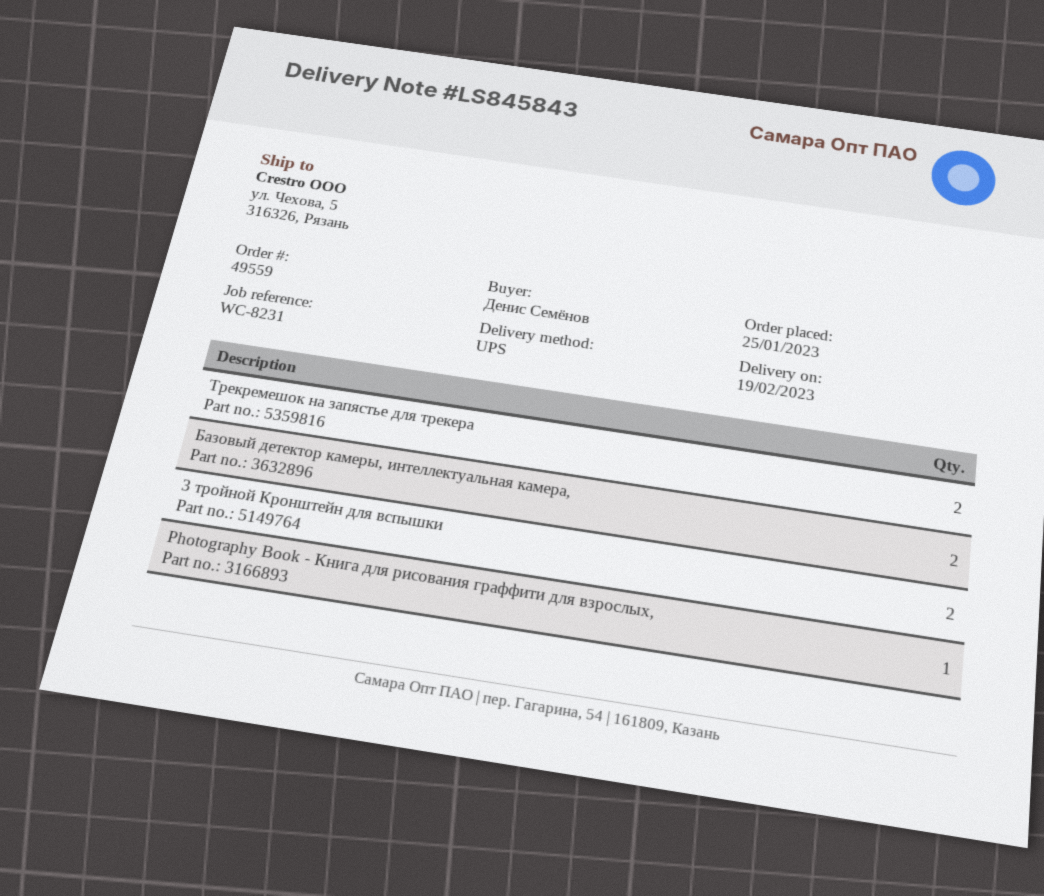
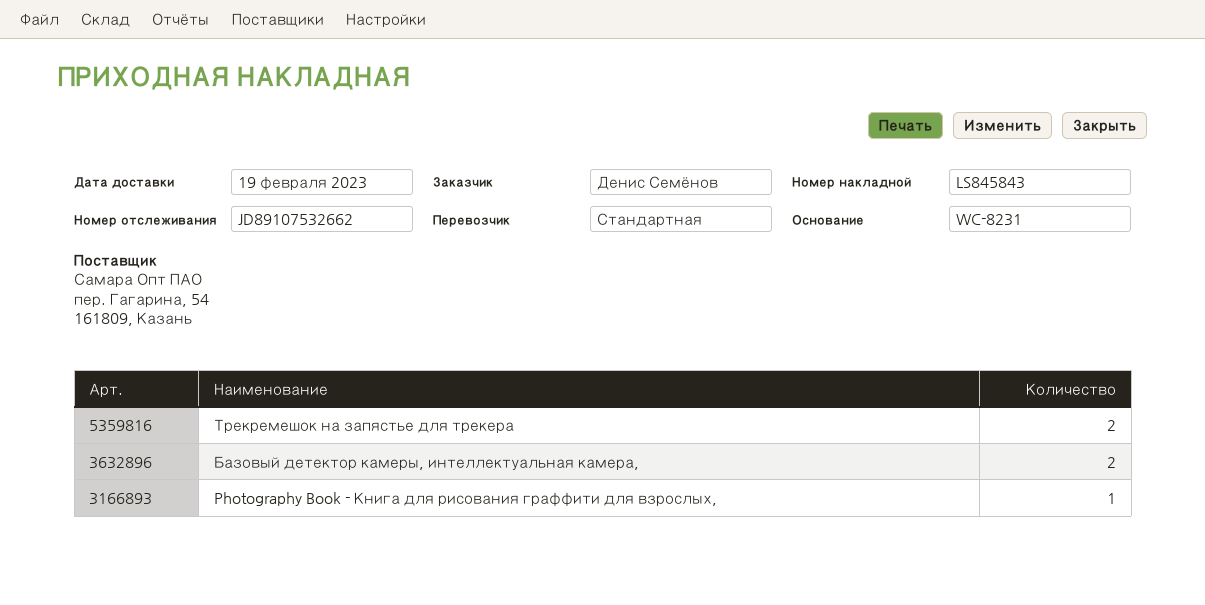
shipping method: UPS -> standard
3 тройной Кронштейн для вспышки: 2 -> none

